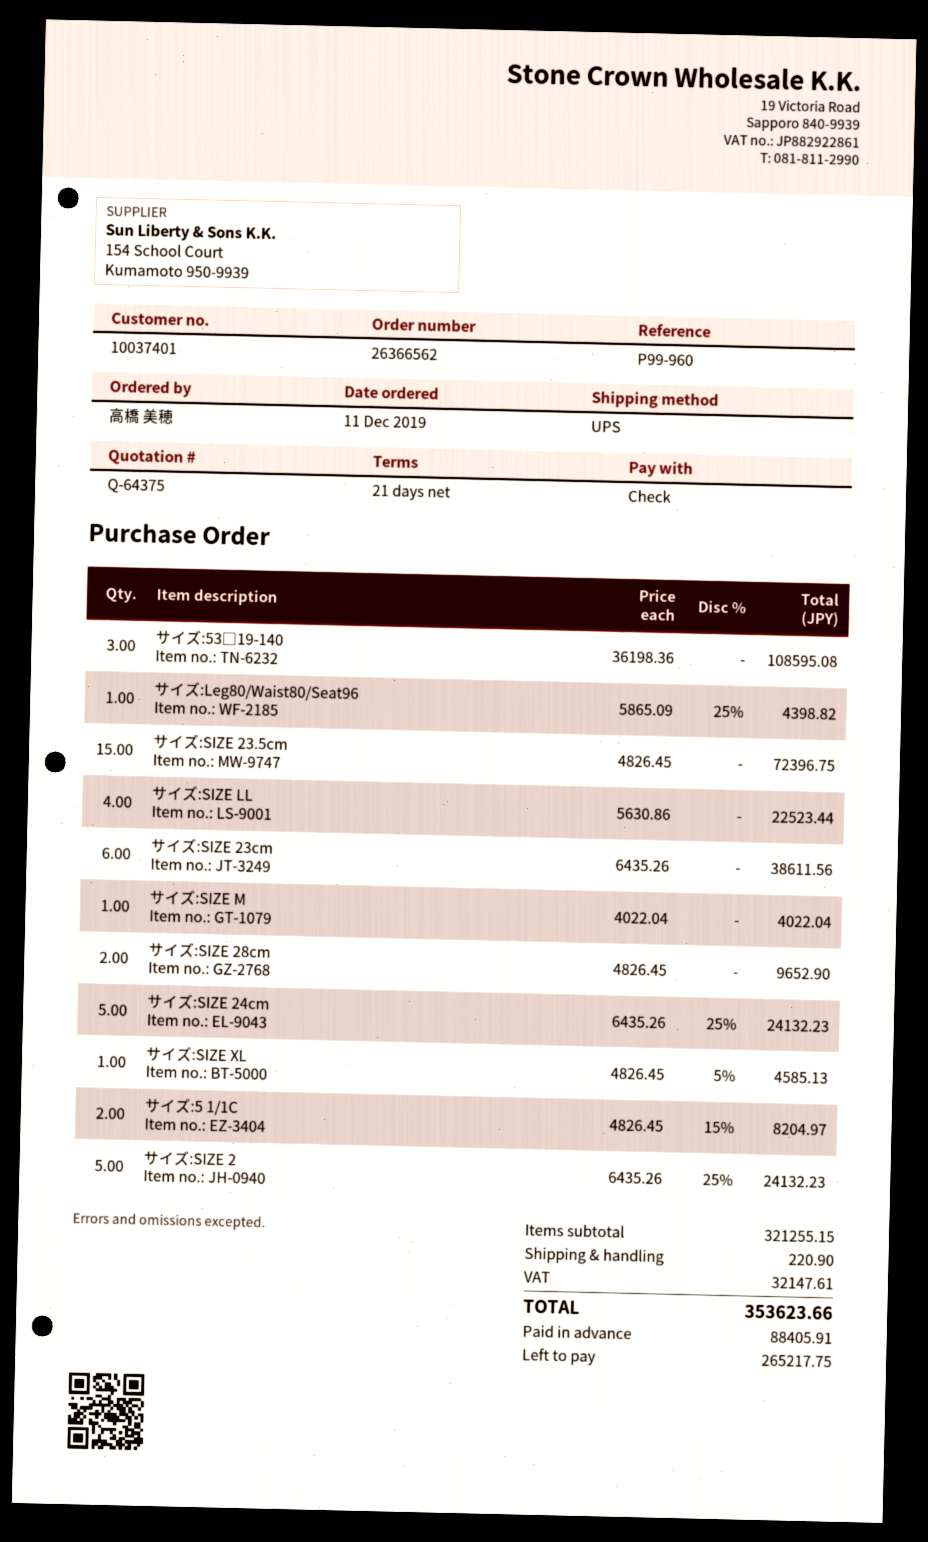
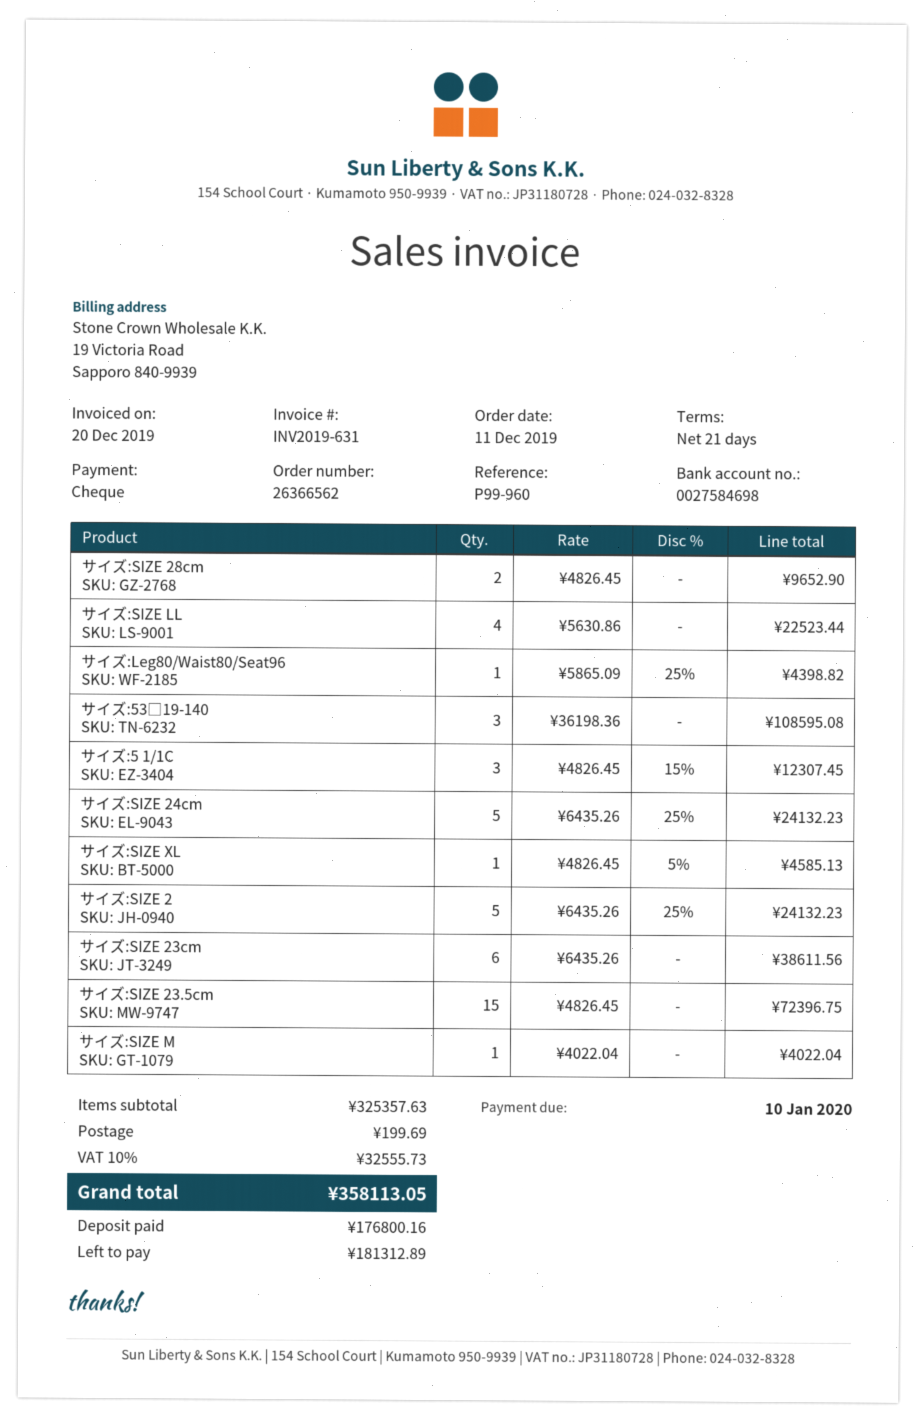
サイズ:5 1/1C: 2 x 4826.45 - 15% = 8204.97 -> 3 x 4826.45 - 15% = 12307.45
subtotal: 321255.15 -> 325357.63
shipping: 220.90 -> 199.69
tax: 32147.61 -> 32555.73
total: 353623.66 -> 358113.05
deposit: 88405.91 -> 176800.16
balance: 265217.75 -> 181312.89

